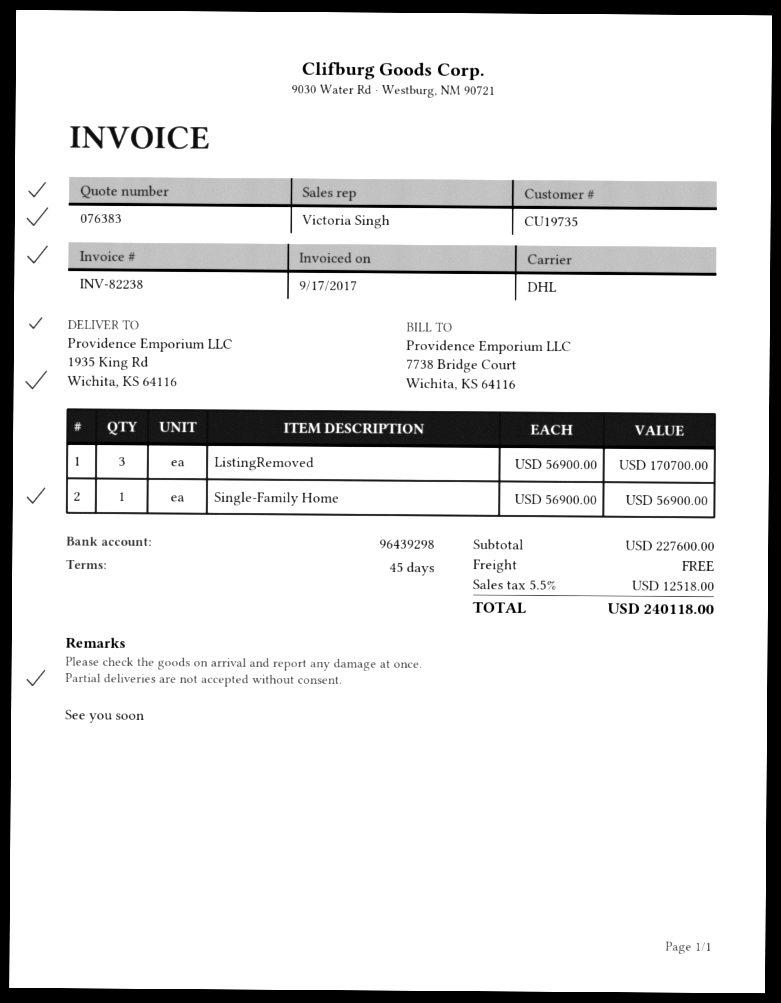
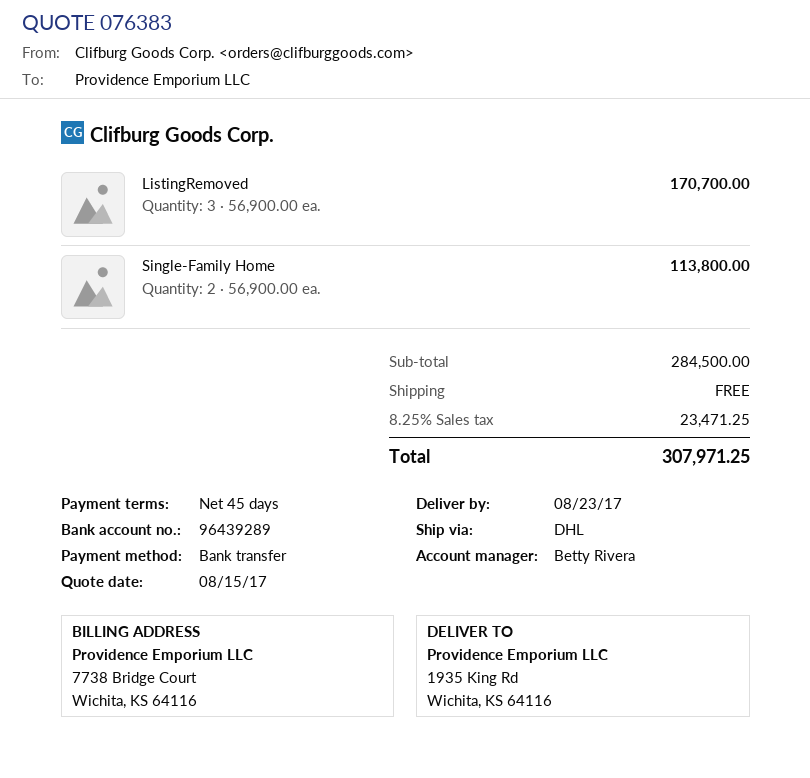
sales rep: Victoria Singh -> Betty Rivera
bank account: 96439298 -> 96439289
Single-Family Home: 1 x 56900.00 = 56900.00 -> 2 x 56900.00 = 113800.00
subtotal: 227600.00 -> 284500.00
tax: 5.5% = 12518.00 -> 8.25% = 23471.25
total: 240118.00 -> 307971.25

